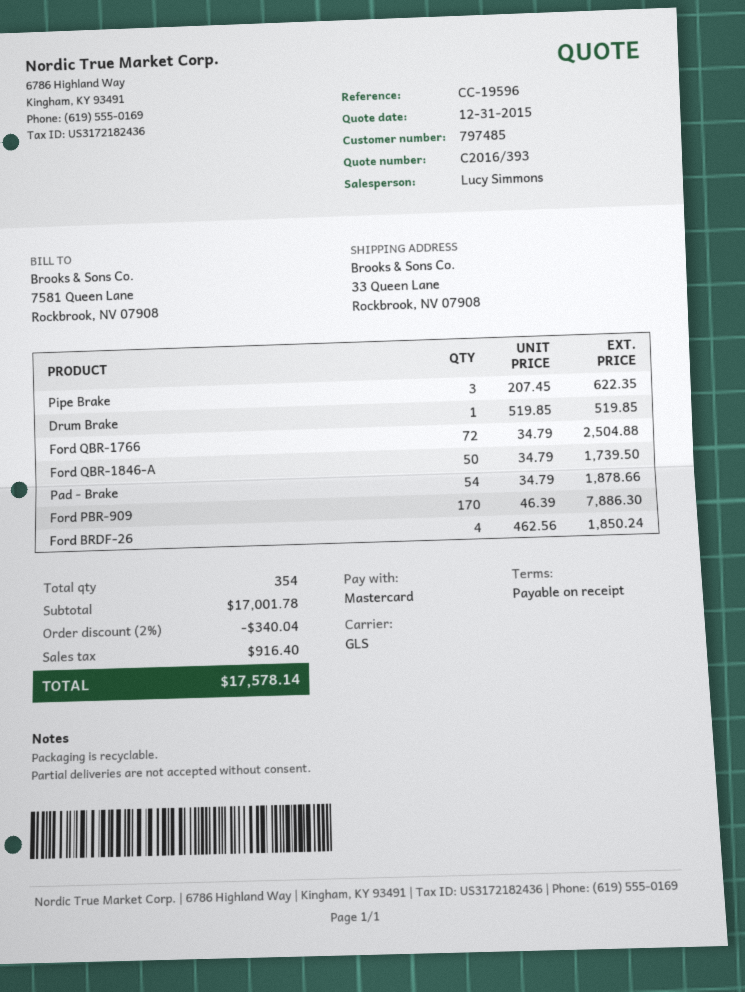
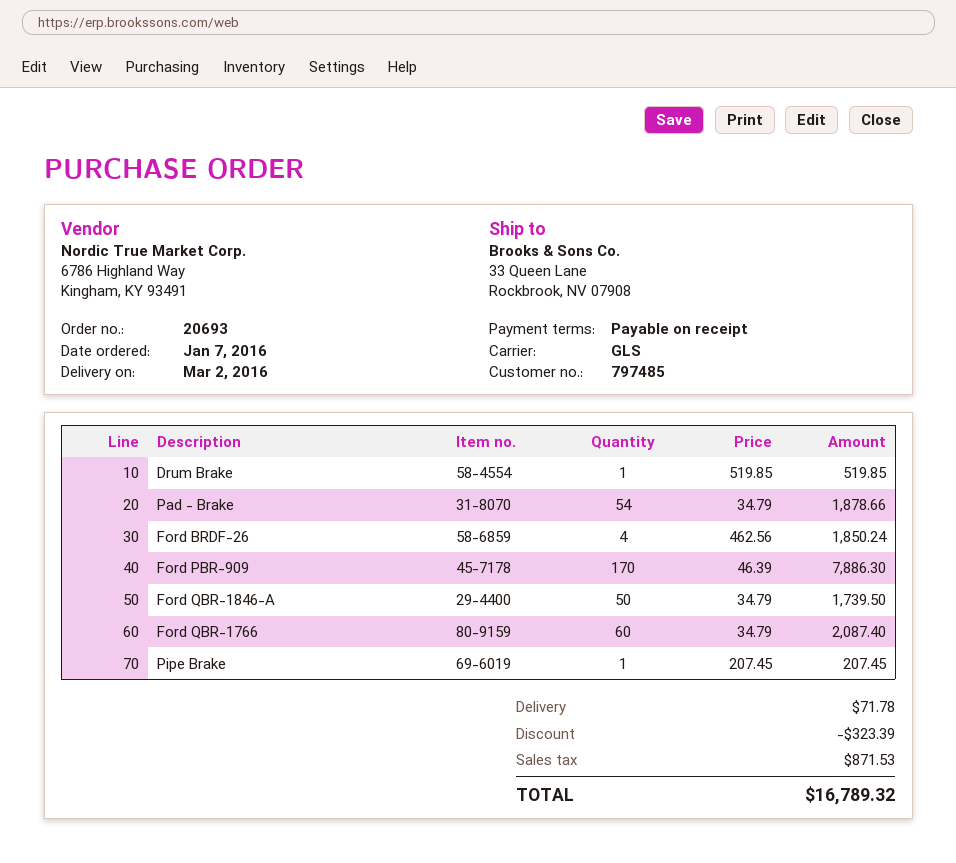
Pipe Brake: 3 x 207.45 = 622.35 -> 1 x 207.45 = 207.45
Ford QBR-1766: 72 x 34.79 = 2504.88 -> 60 x 34.79 = 2087.40
discount: 340.04 -> 323.39
shipping: none -> 71.78
tax: 916.40 -> 871.53
total: 17578.14 -> 16789.32

